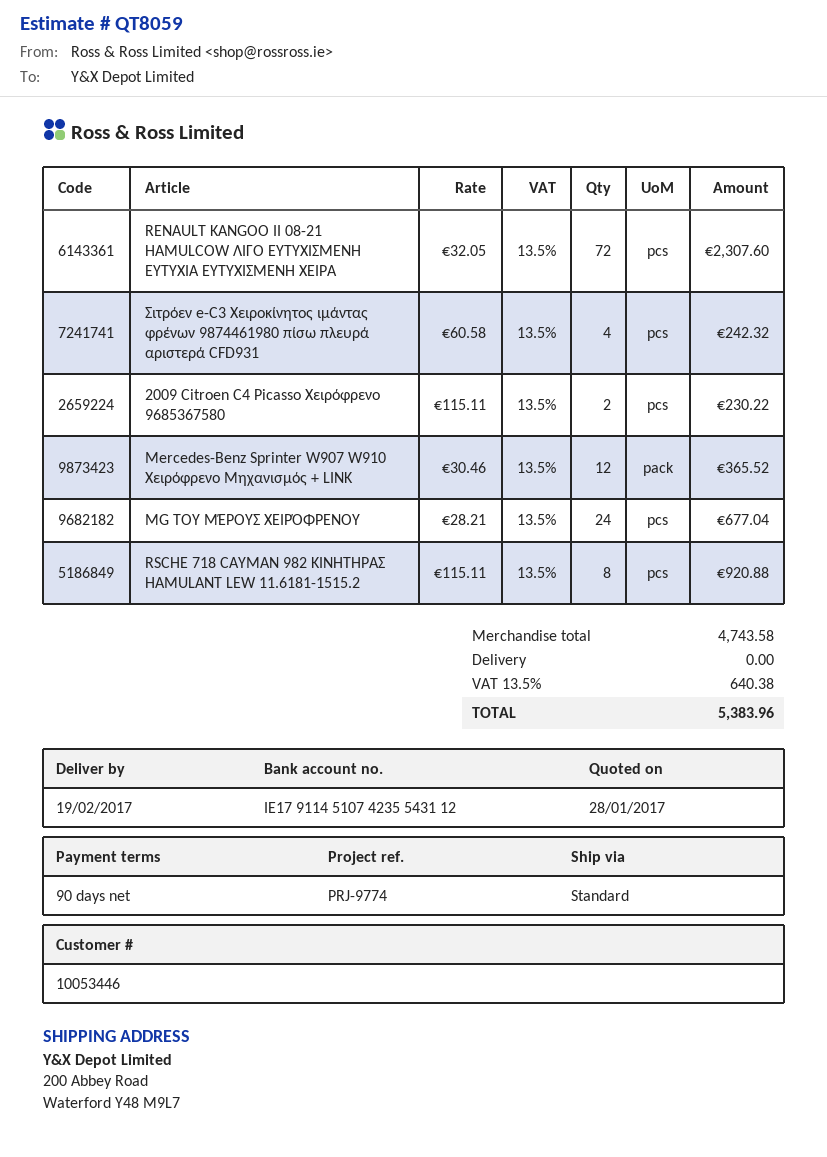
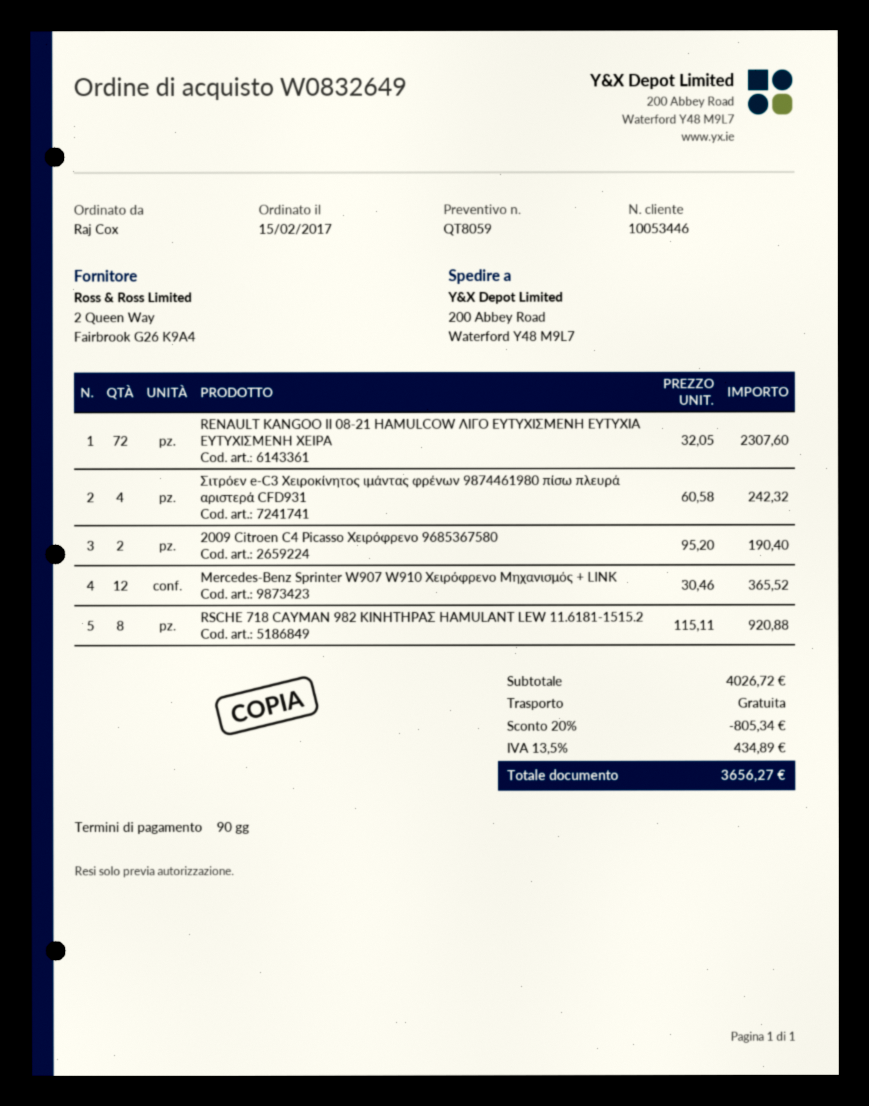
2009 Citroen C4 Picasso Χειρόφρενο 9685367580: 2 x 115.11 = 230.22 -> 2 x 95.20 = 190.40
MG ΤΟΥ ΜΈΡΟΥΣ ΧΕΙΡΌΦΡΕΝΟΥ: 24 x 28.21 = 677.04 -> none
subtotal: 4743.58 -> 4026.72
discount: none -> 20% = 805.34
tax: 13.5% = 640.38 -> 13.5% = 434.89
total: 5383.96 -> 3656.27

